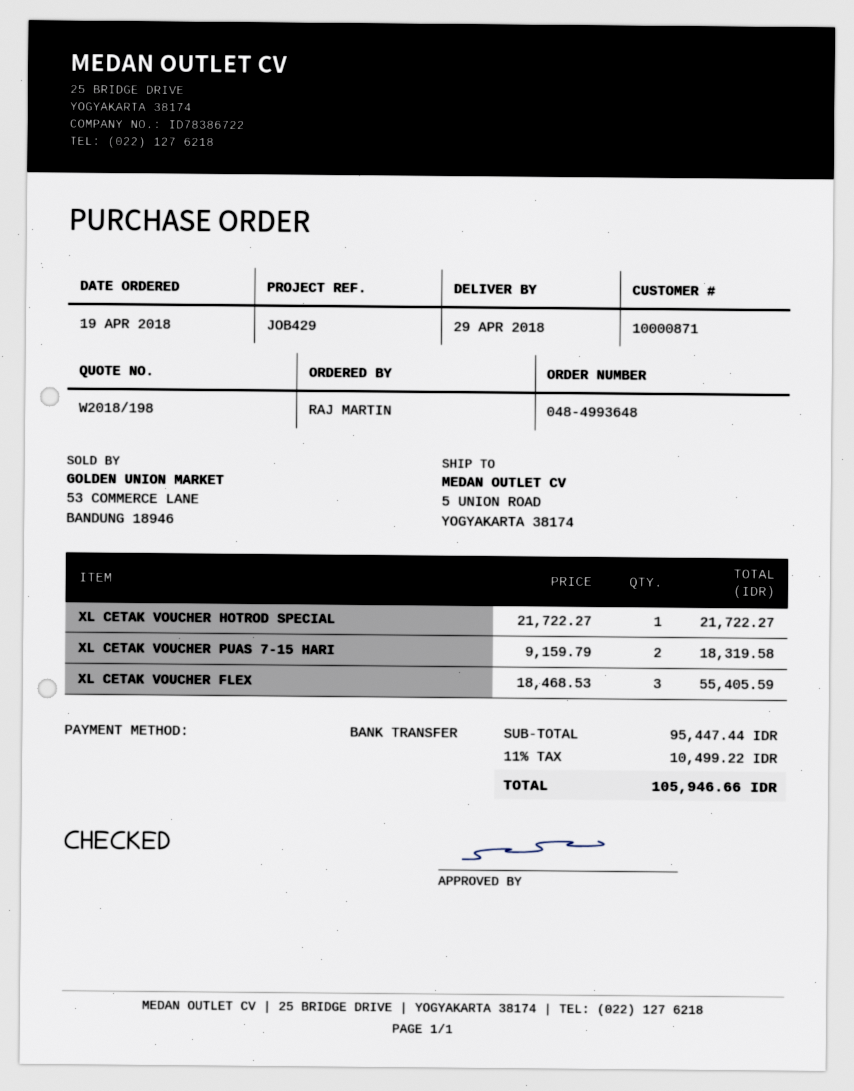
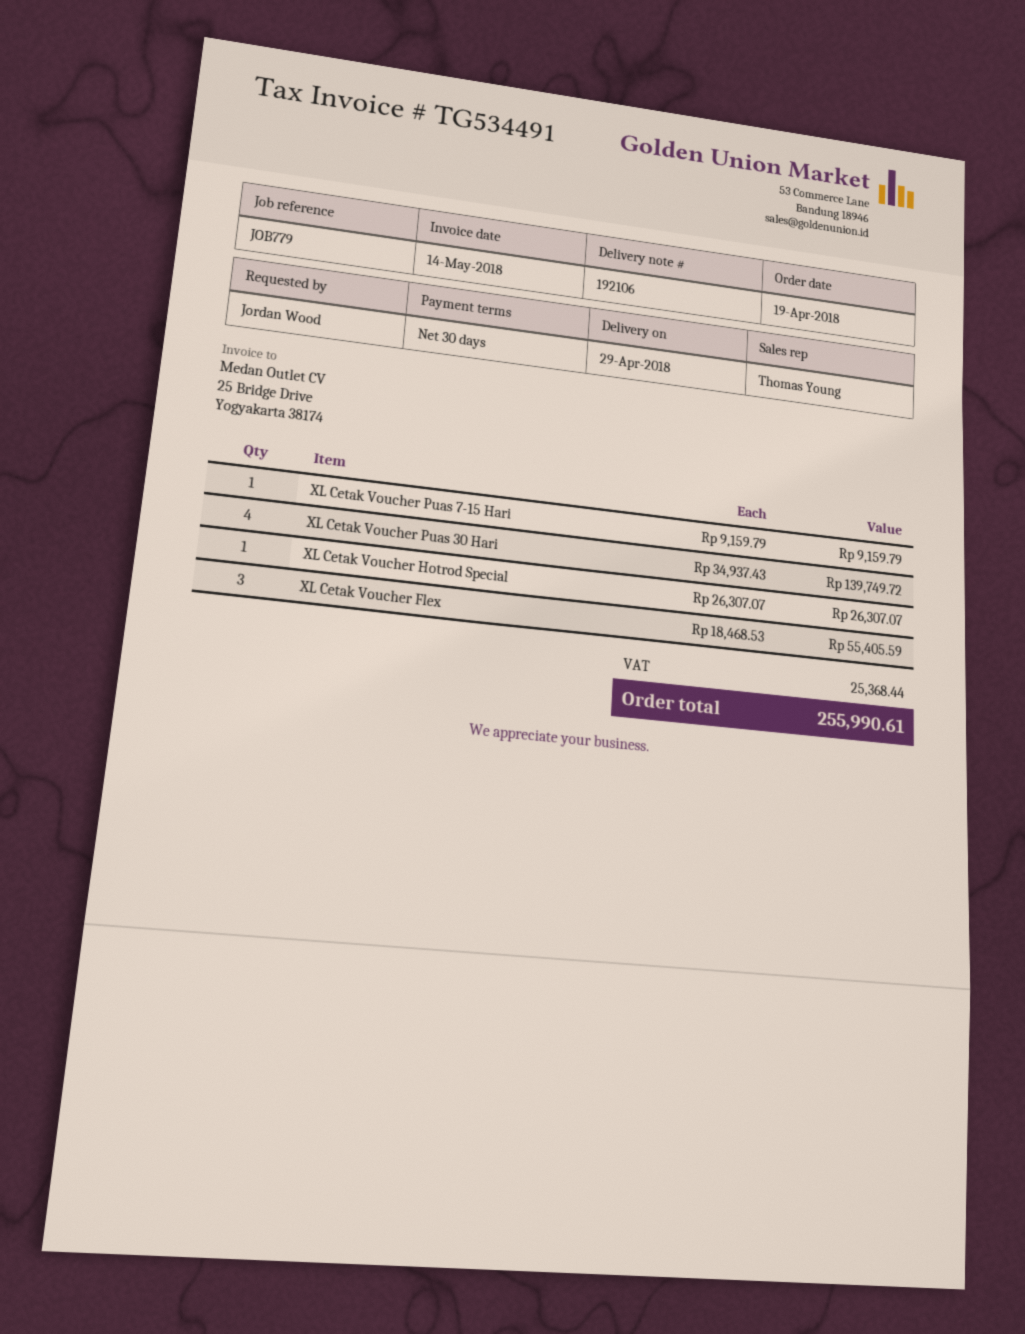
reference: JOB429 -> JOB779
ordered by: RAJ MARTIN -> Jordan Wood
XL CETAK VOUCHER HOTROD SPECIAL: 1 x 21722.27 = 21722.27 -> 1 x 26307.07 = 26307.07
XL CETAK VOUCHER PUAS 7-15 HARI: 2 x 9159.79 = 18319.58 -> 1 x 9159.79 = 9159.79
XL Cetak Voucher Puas 30 Hari: none -> 4 x 34937.43 = 139749.72
tax: 10499.22 -> 25368.44
total: 105946.66 -> 255990.61

